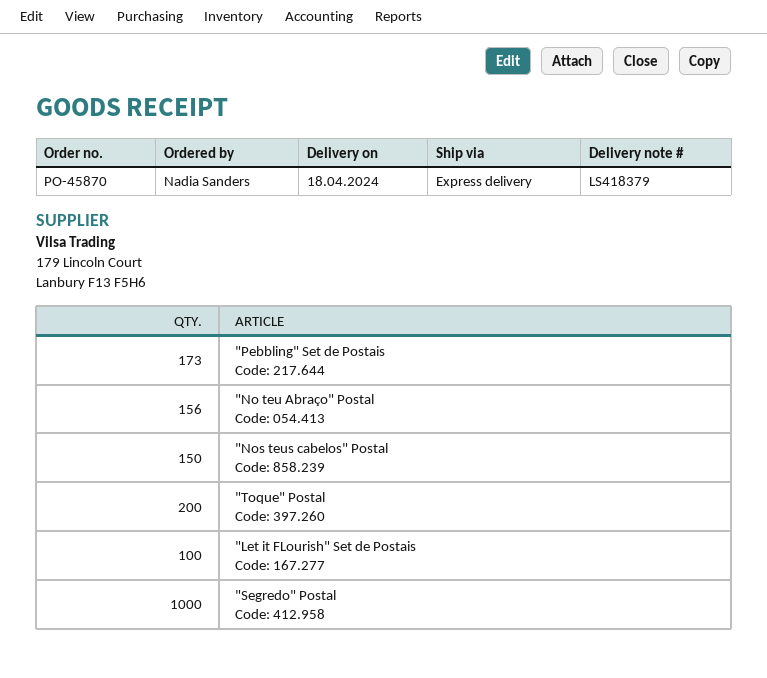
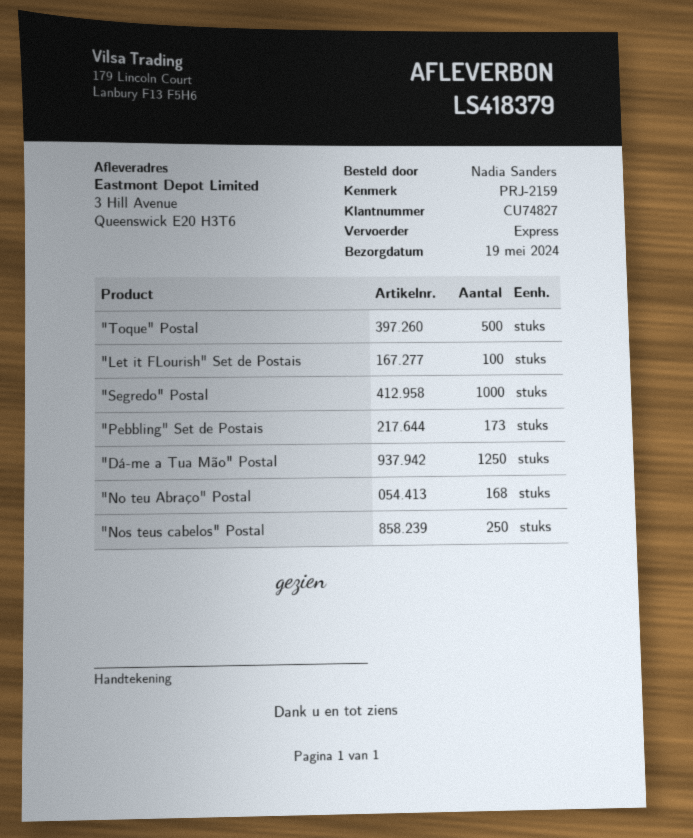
delivery date: 2024-04-18 -> 2024-05-19
"No teu Abraço" Postal: 156 -> 168
"Nos teus cabelos" Postal: 150 -> 250
"Toque" Postal: 200 -> 500
"Dá-me a Tua Mão" Postal: none -> 1250

